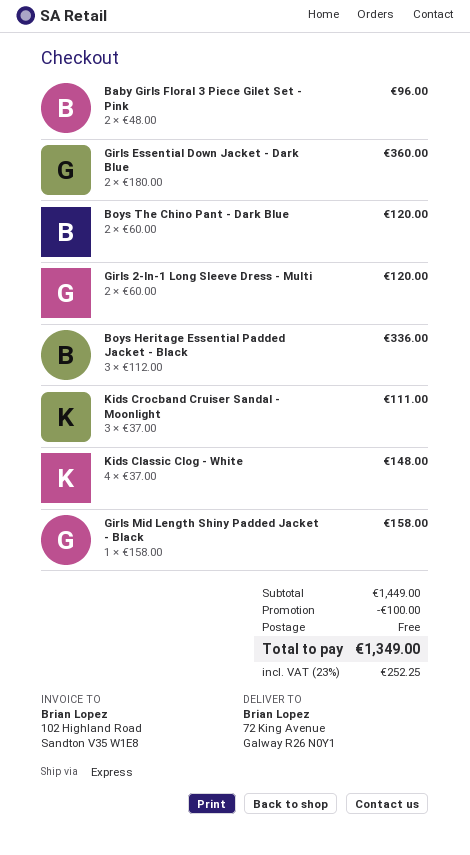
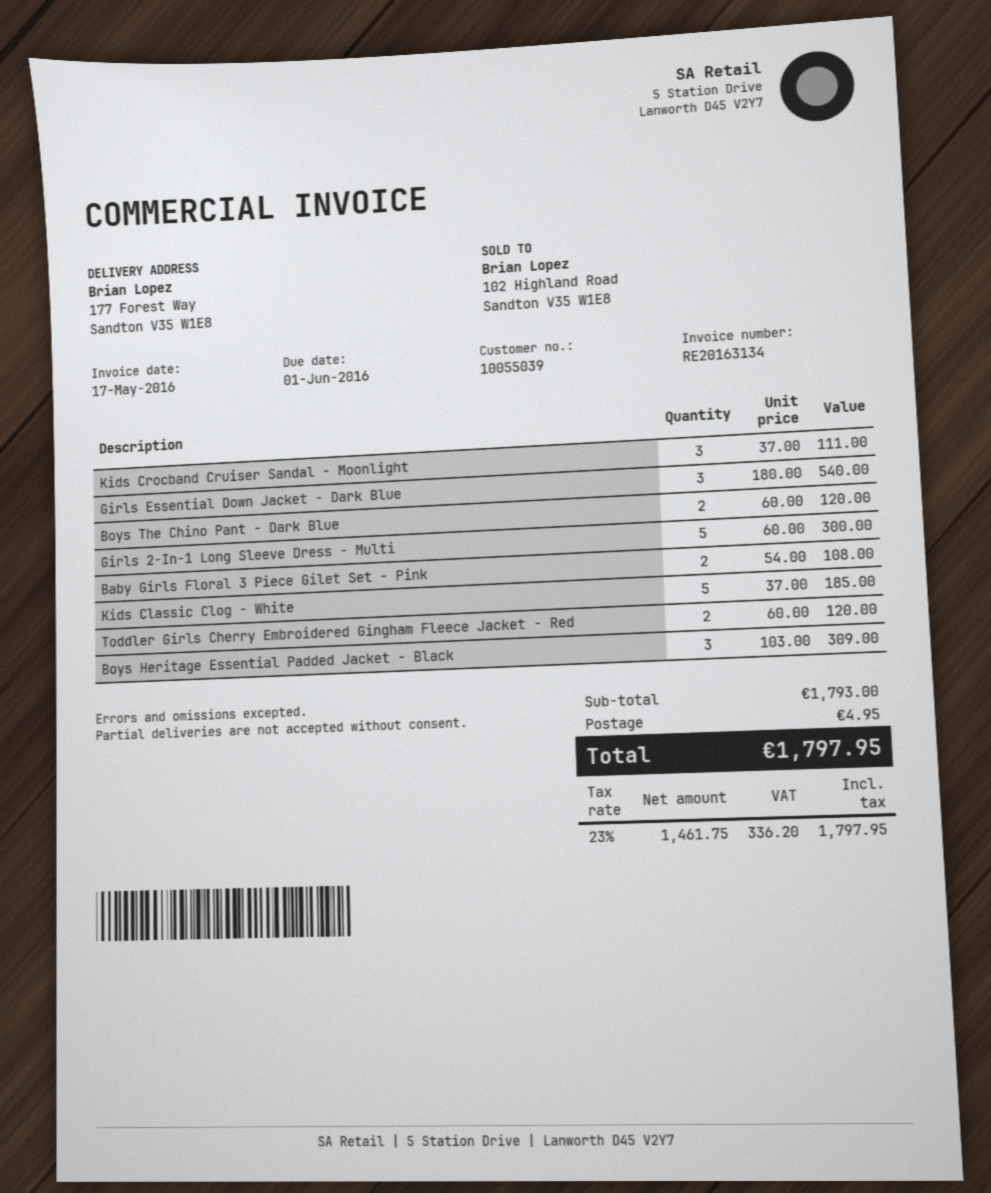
ship to: 72 King Avenue, Galway R26 N0Y1 -> 177 Forest Way, Sandton V35 W1E8
Baby Girls Floral 3 Piece Gilet Set - Pink: 2 x 48.00 = 96.00 -> 2 x 54.00 = 108.00
Girls Essential Down Jacket - Dark Blue: 2 x 180.00 = 360.00 -> 3 x 180.00 = 540.00
Girls 2-In-1 Long Sleeve Dress - Multi: 2 x 60.00 = 120.00 -> 5 x 60.00 = 300.00
Boys Heritage Essential Padded Jacket - Black: 3 x 112.00 = 336.00 -> 3 x 103.00 = 309.00
Kids Classic Clog - White: 4 x 37.00 = 148.00 -> 5 x 37.00 = 185.00
Girls Mid Length Shiny Padded Jacket - Black: 1 x 158.00 = 158.00 -> none
Toddler Girls Cherry Embroidered Gingham Fleece Jacket - Red: none -> 2 x 60.00 = 120.00
subtotal: 1449.00 -> 1793.00
discount: 100.00 -> none
shipping: 0.00 -> 4.95
tax: 23% = 252.25 -> 23% = 336.20
total: 1349.00 -> 1797.95

